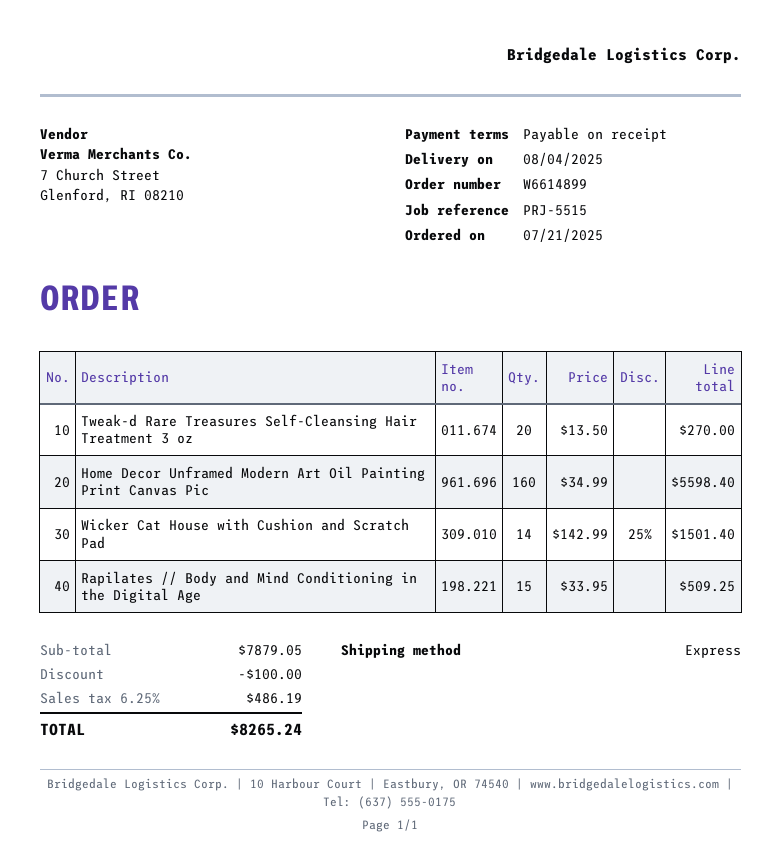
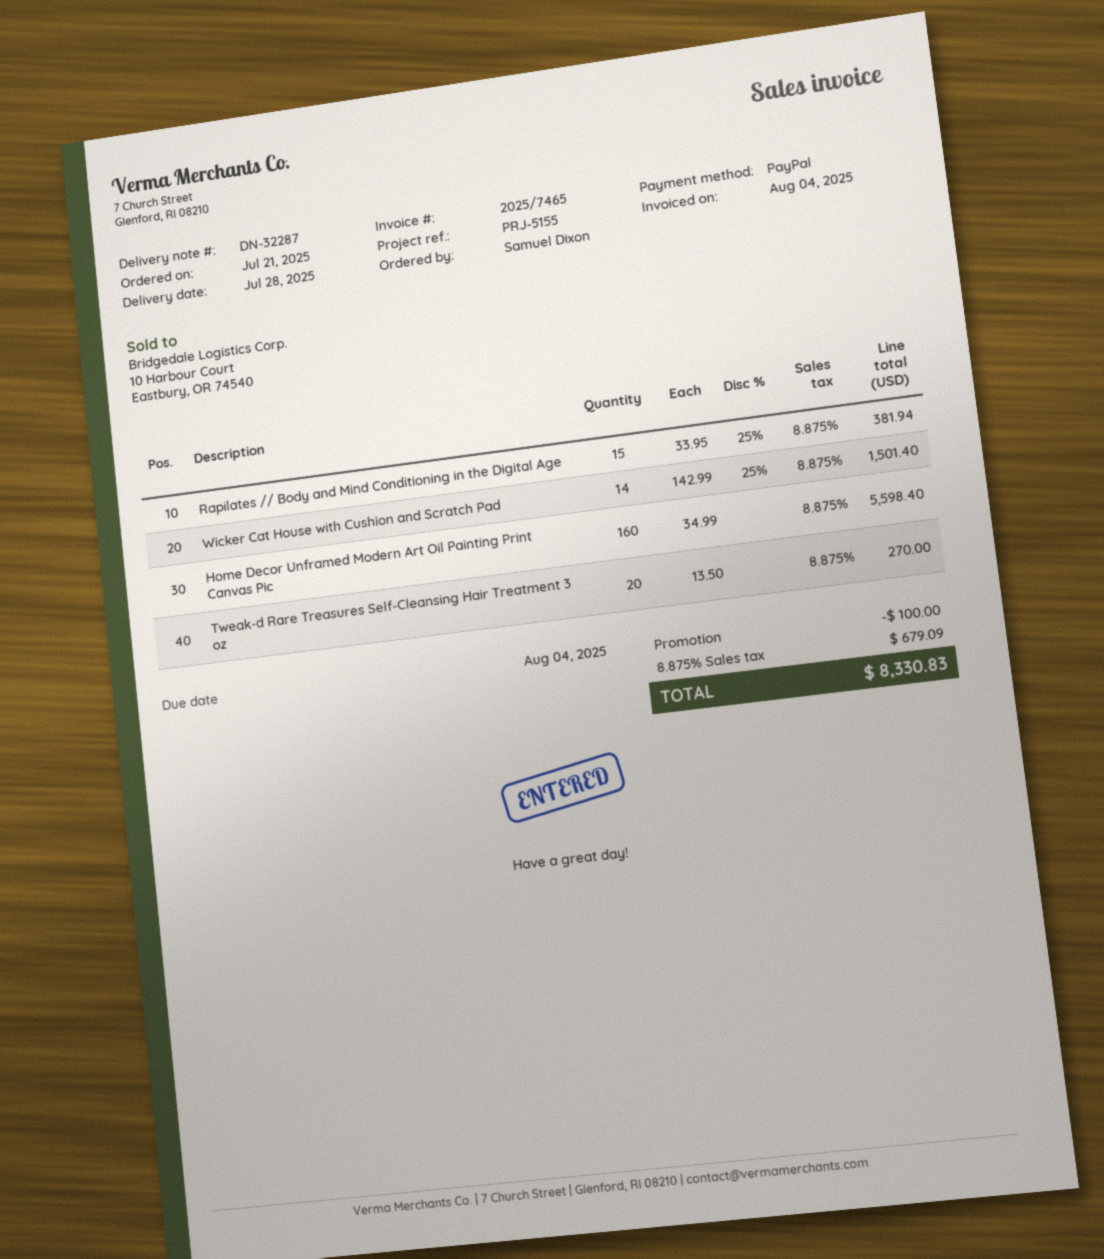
delivery date: 2025-08-04 -> 2025-07-28
reference: PRJ-5515 -> PRJ-5155
Rapilates // Body and Mind Conditioning in the Digital Age: 15 x 33.95 = 509.25 -> 15 x 33.95 - 25% = 381.94
tax: 6.25% = 486.19 -> 8.875% = 679.09
total: 8265.24 -> 8330.83

